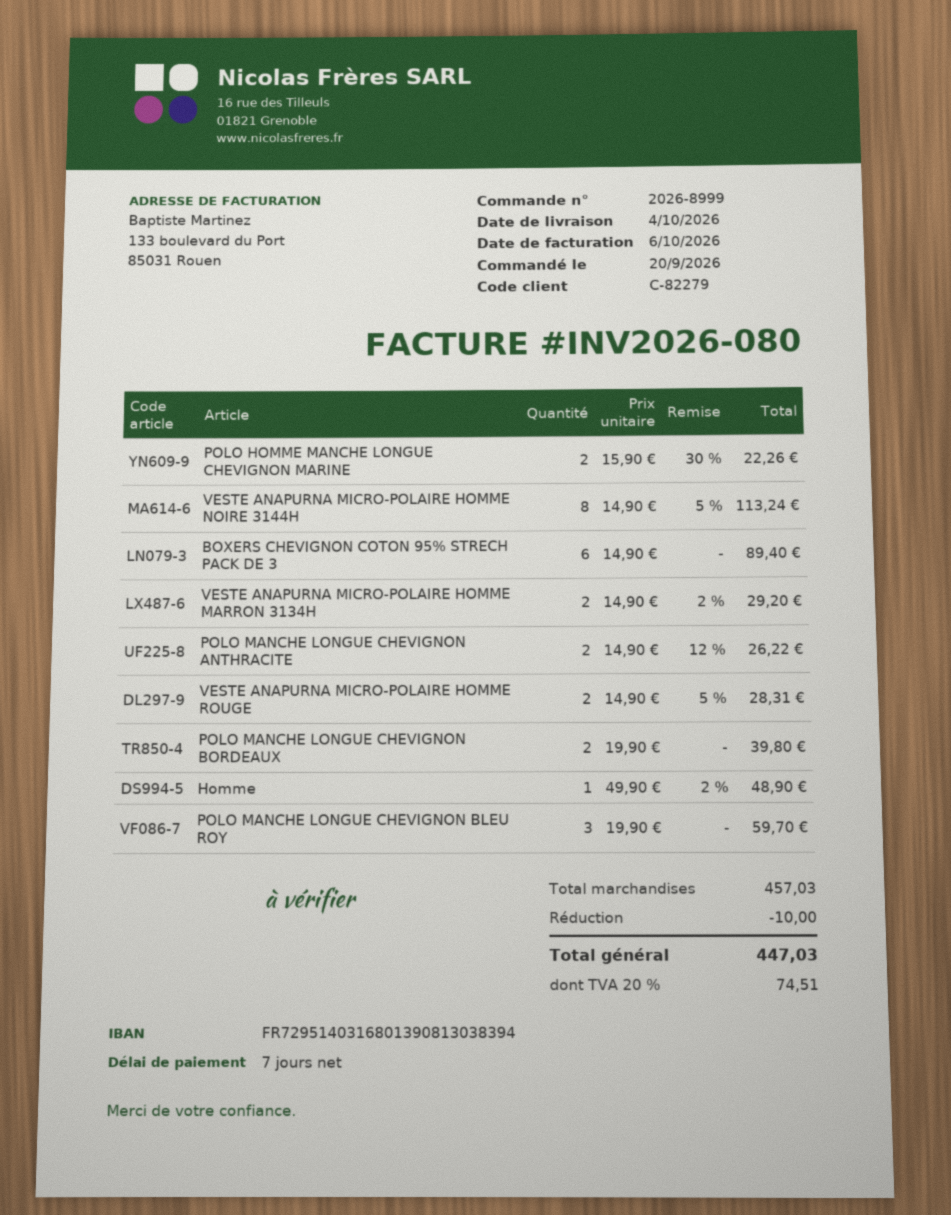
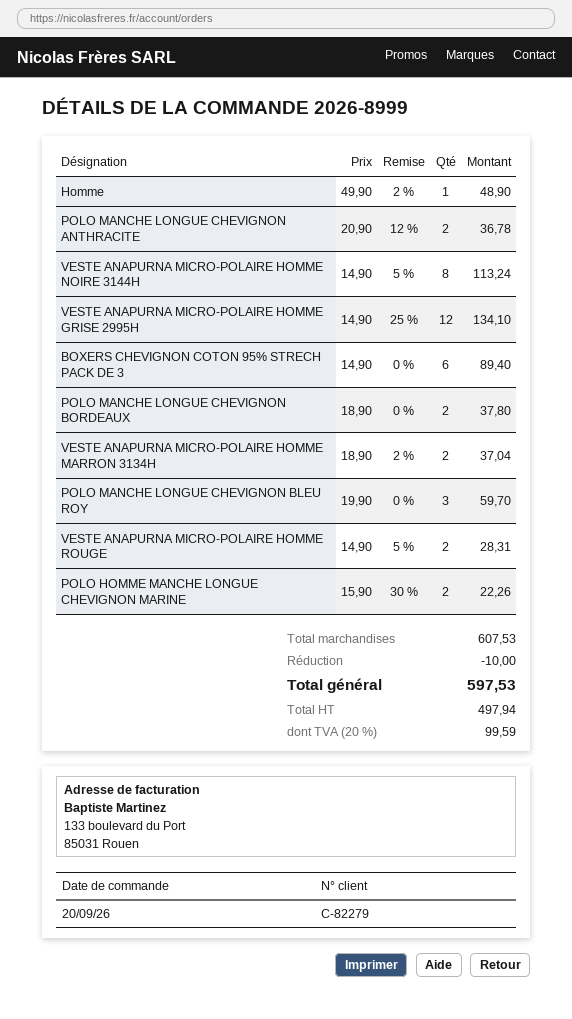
VESTE ANAPURNA MICRO-POLAIRE HOMME MARRON 3134H: 2 x 14.90 - 2% = 29.20 -> 2 x 18.90 - 2% = 37.04
POLO MANCHE LONGUE CHEVIGNON ANTHRACITE: 2 x 14.90 - 12% = 26.22 -> 2 x 20.90 - 12% = 36.78
POLO MANCHE LONGUE CHEVIGNON BORDEAUX: 2 x 19.90 = 39.80 -> 2 x 18.90 = 37.80
VESTE ANAPURNA MICRO-POLAIRE HOMME GRISE 2995H: none -> 12 x 14.90 - 25% = 134.10
subtotal: 457.03 -> 607.53
tax: 20% = 74.51 -> 20% = 99.59
total: 447.03 -> 597.53

